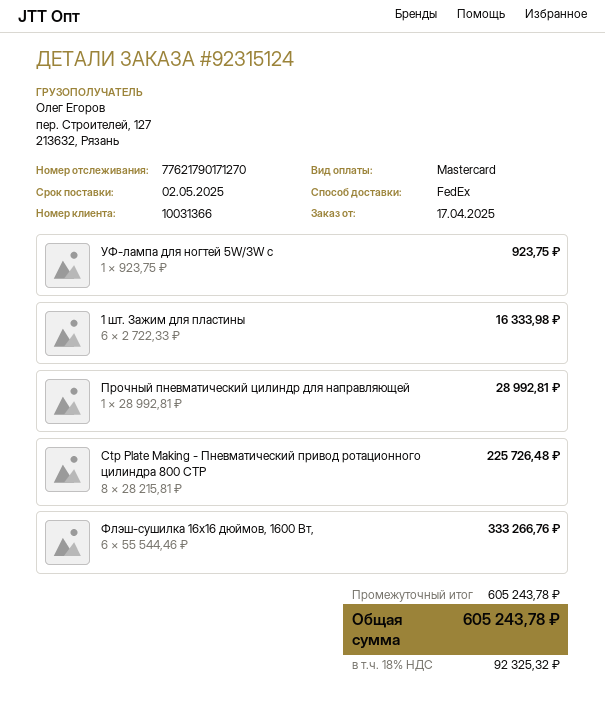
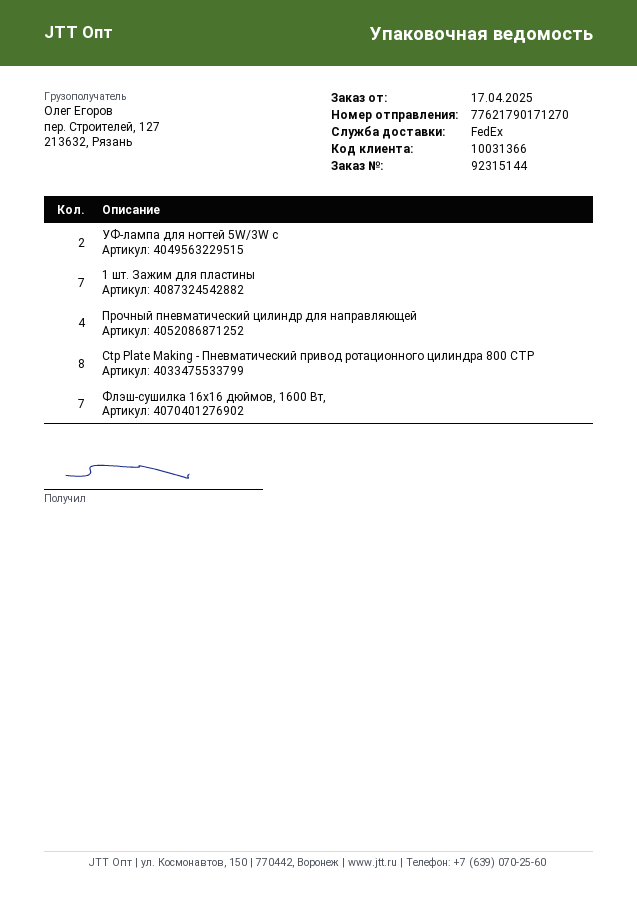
order number: 92315124 -> 92315144
УФ-лампа для ногтей 5W/3W с: 1 -> 2
1 шт. Зажим для пластины: 6 -> 7
Прочный пневматический цилиндр для направляющей: 1 -> 4
Флэш-сушилка 16x16 дюймов, 1600 Вт,: 6 -> 7

